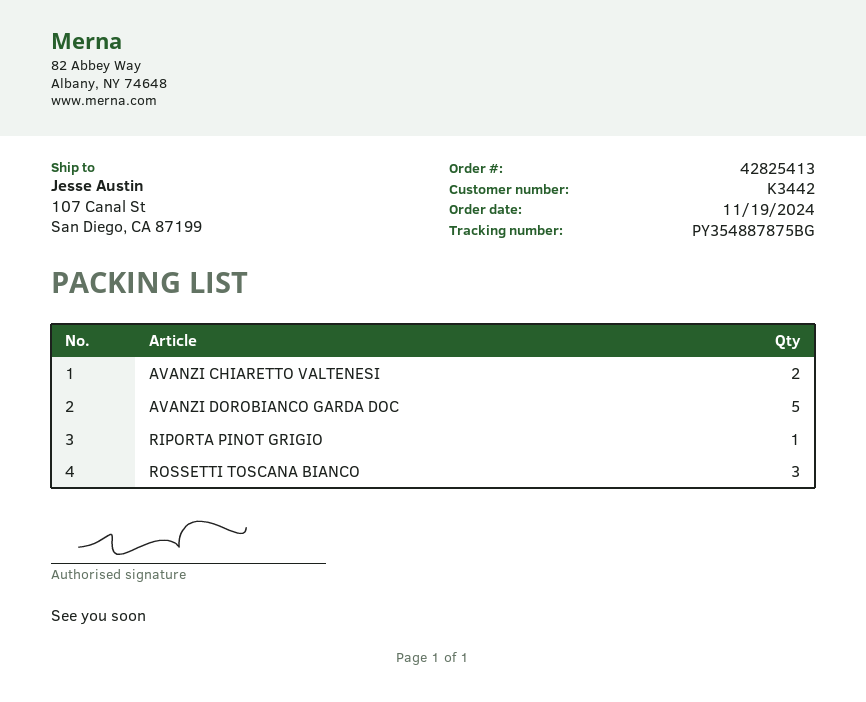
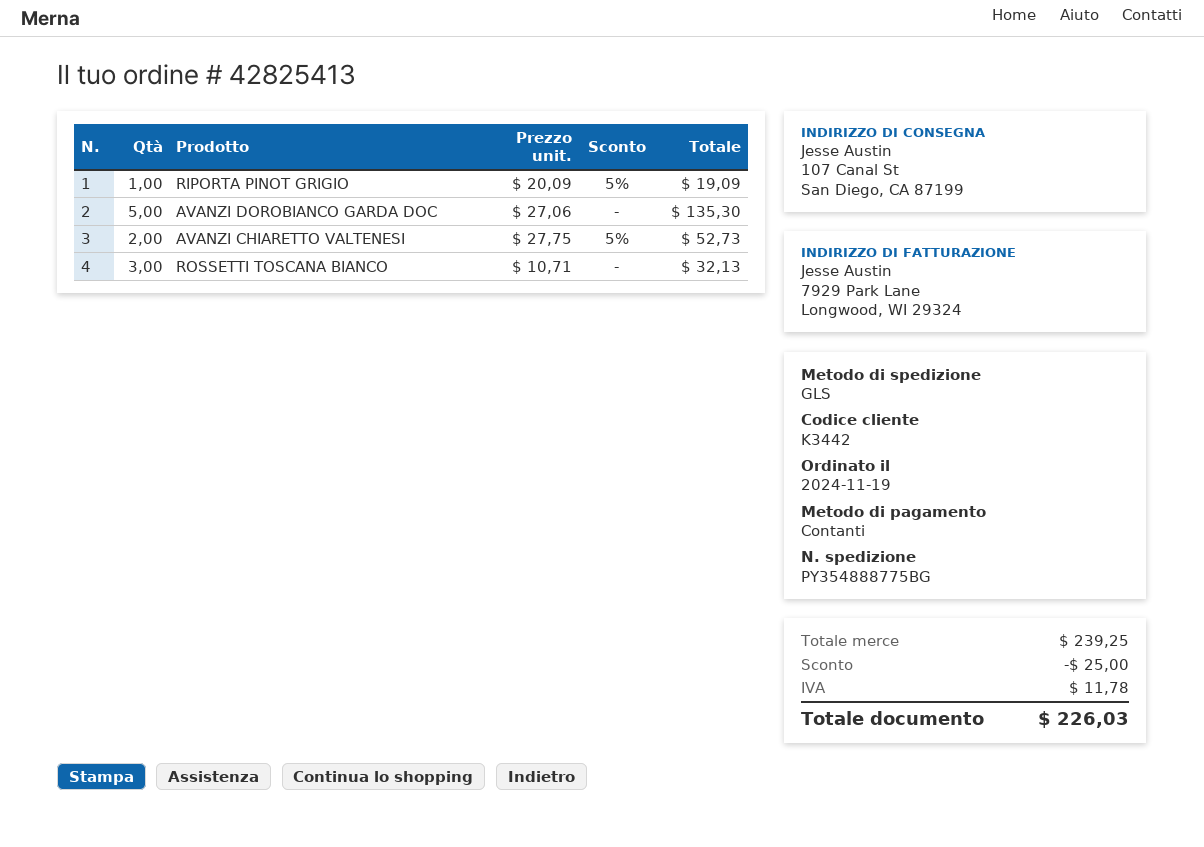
tracking number: PY354887875BG -> PY354888775BG

